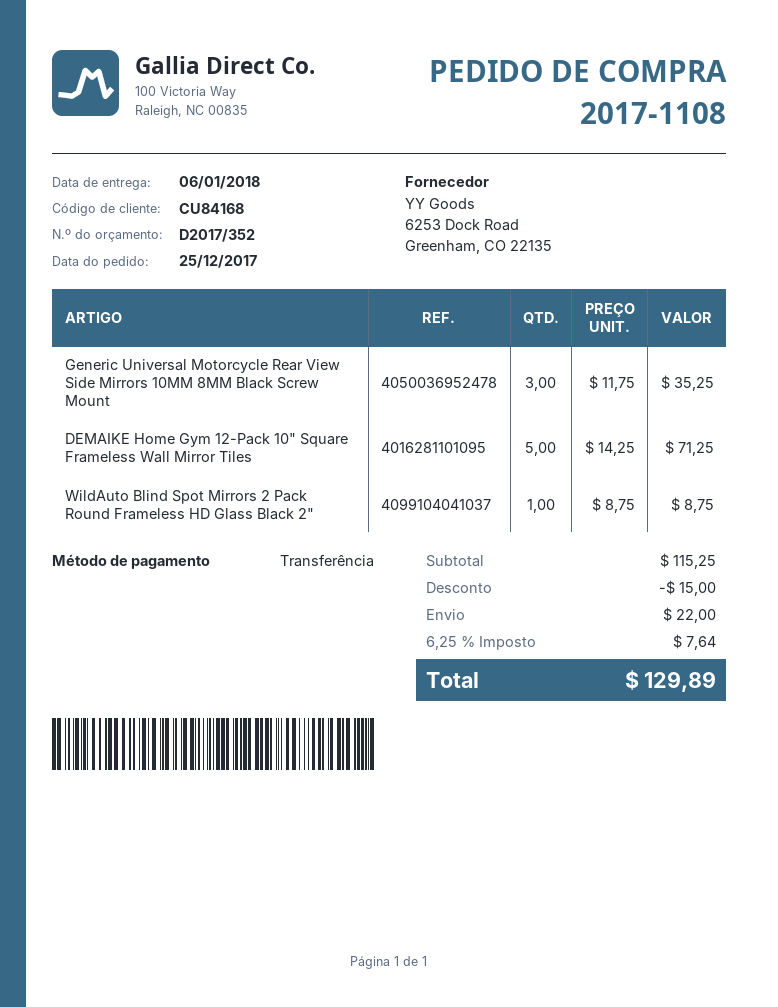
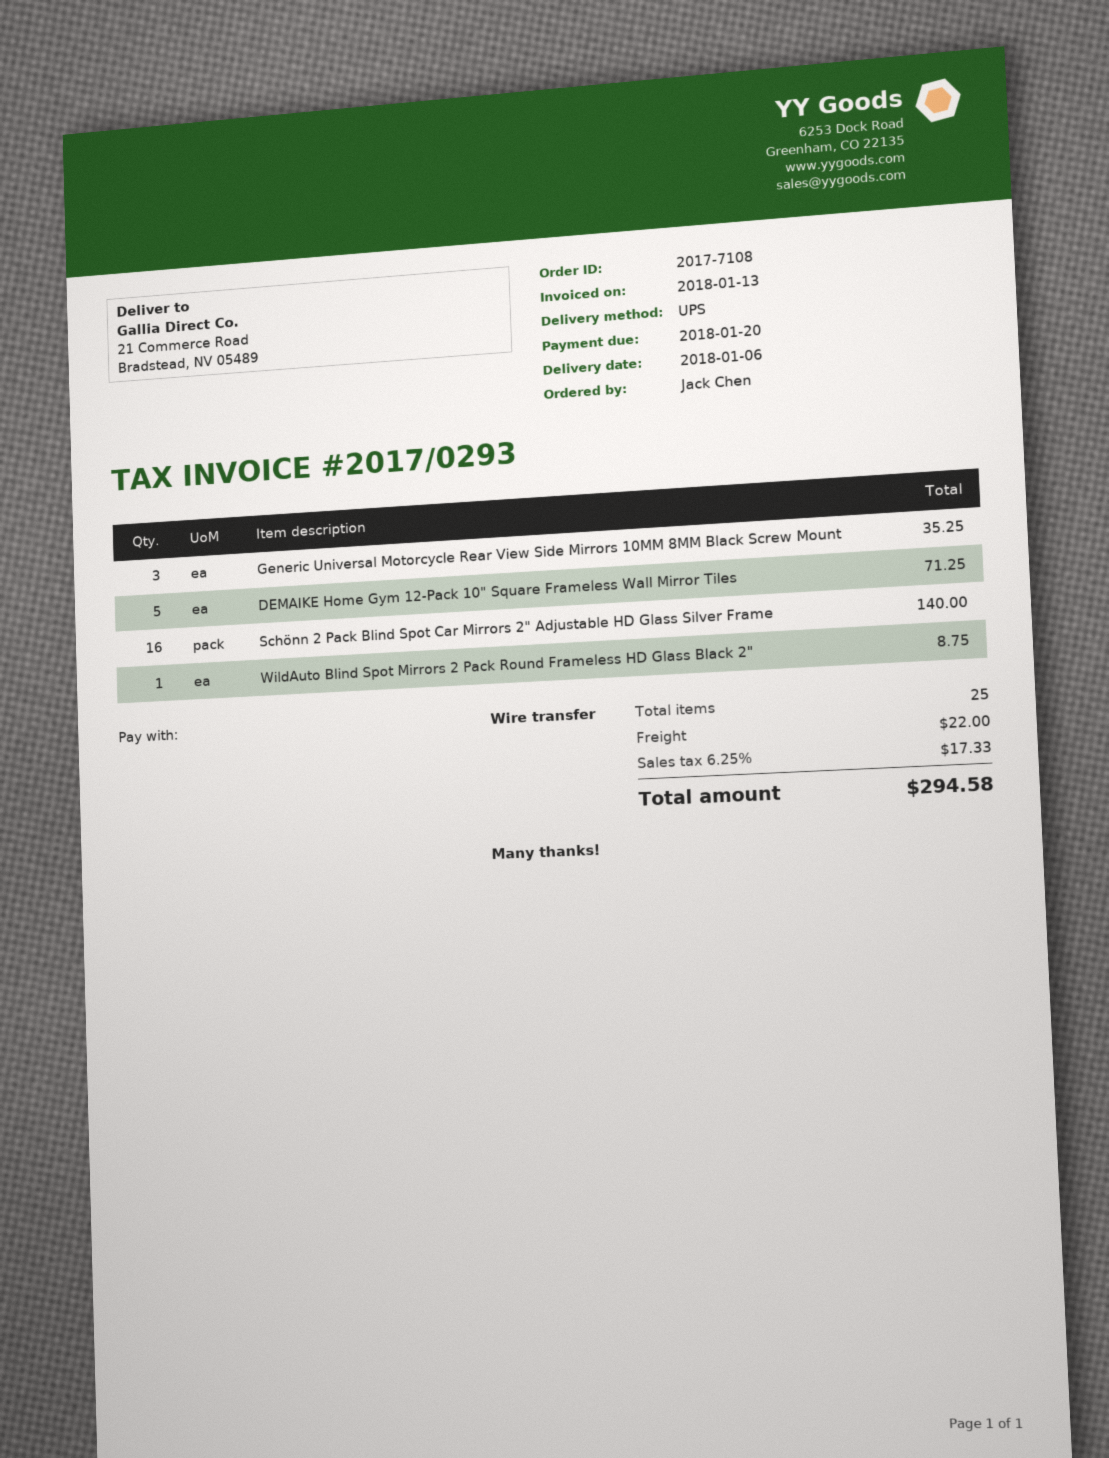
order number: 2017-1108 -> 2017-7108
Schönn 2 Pack Blind Spot Car Mirrors 2" Adjustable HD Glass Silver Frame: none -> 16 for 140.00
discount: 15.00 -> none
tax: 6.25% = 7.64 -> 6.25% = 17.33
total: 129.89 -> 294.58

